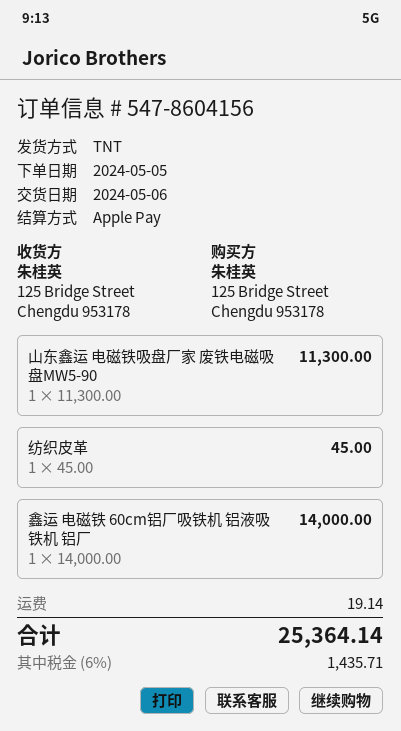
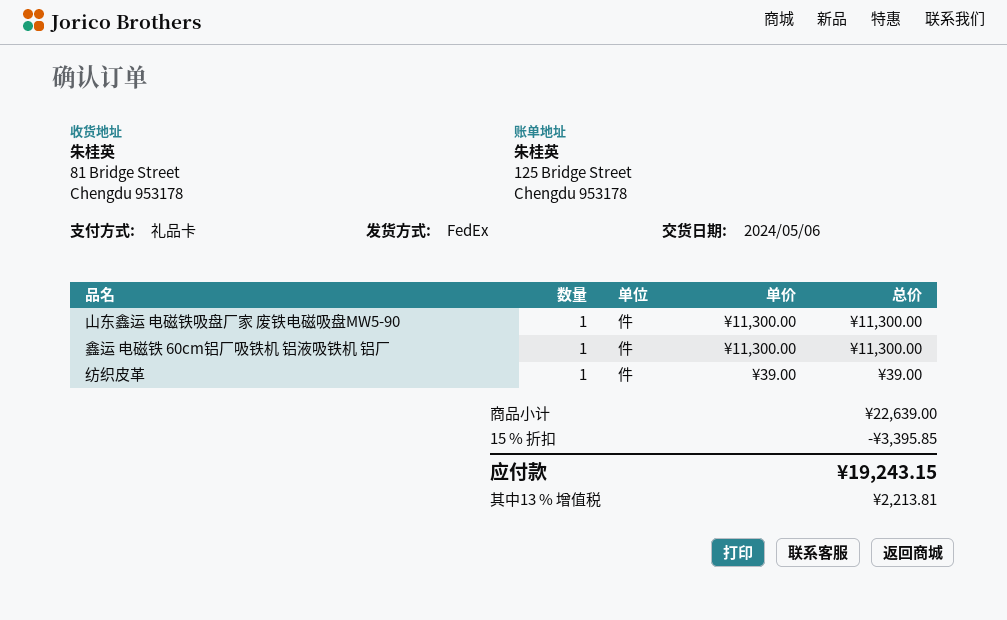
payment method: Apple Pay -> gift card
shipping method: TNT -> FedEx
ship to: 125 Bridge Street, Chengdu 953178 -> 81 Bridge Street, Chengdu 953178
纺织皮革: 1 x 45.00 = 45.00 -> 1 x 39.00 = 39.00
鑫运 电磁铁 60cm铝厂吸铁机 铝液吸铁机 铝厂: 1 x 14000.00 = 14000.00 -> 1 x 11300.00 = 11300.00
discount: none -> 15% = 3395.85
shipping: 19.14 -> none
tax: 6% = 1435.71 -> 13% = 2213.81
total: 25364.14 -> 19243.15

